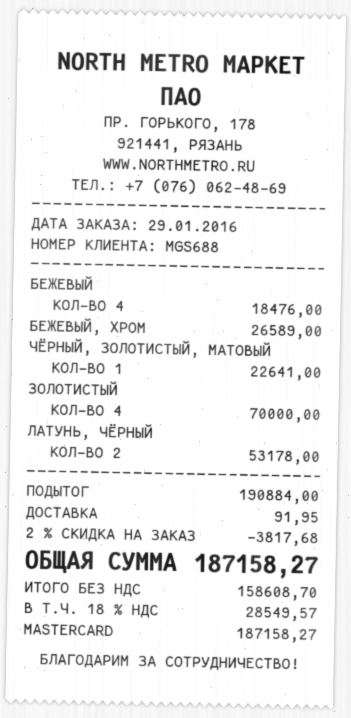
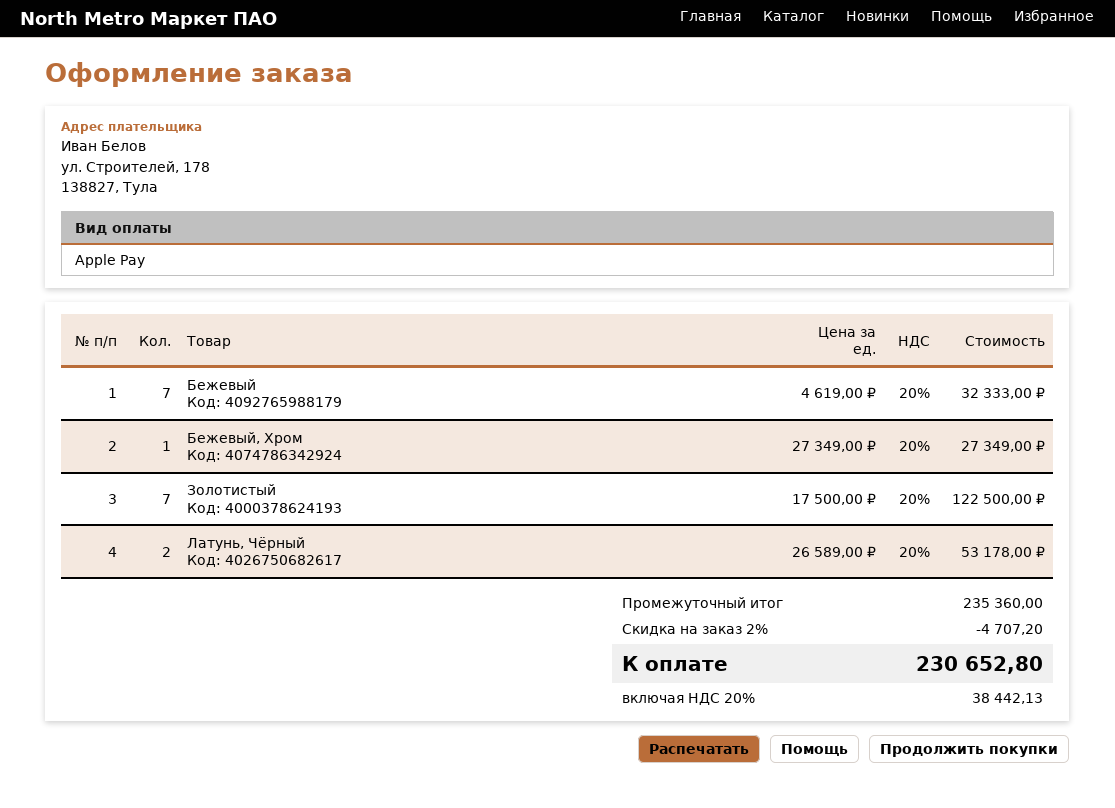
payment method: Mastercard -> Apple Pay
БЕЖЕВЫЙ: 4 for 18476.00 -> 7 for 32333.00
БЕЖЕВЫЙ, ХРОМ: 1 for 26589.00 -> 1 for 27349.00
ЧЁРНЫЙ, ЗОЛОТИСТЫЙ, МАТОВЫЙ: 1 for 22641.00 -> none
ЗОЛОТИСТЫЙ: 4 for 70000.00 -> 7 for 122500.00
subtotal: 190884.00 -> 235360.00
discount: 2% = 3817.68 -> 2% = 4707.20
shipping: 91.95 -> none
tax: 18% = 28549.57 -> 20% = 38442.13
total: 187158.27 -> 230652.80

